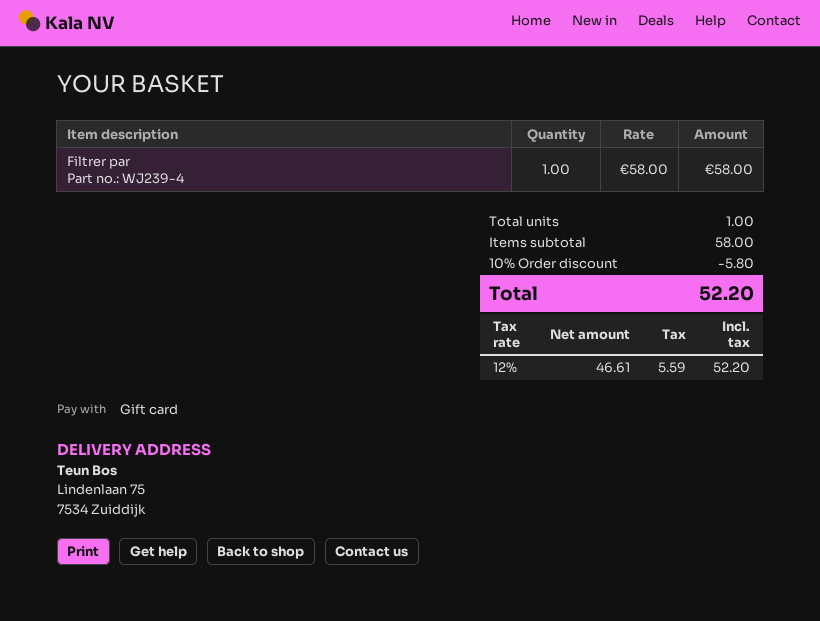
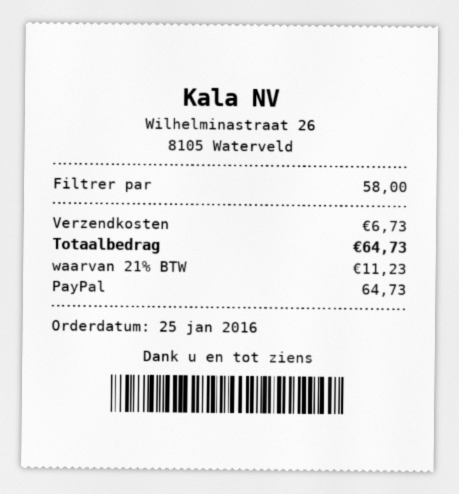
payment method: gift card -> PayPal
discount: 10% = 5.80 -> none
shipping: none -> 6.73
tax: 12% = 5.59 -> 21% = 11.23
total: 52.20 -> 64.73

